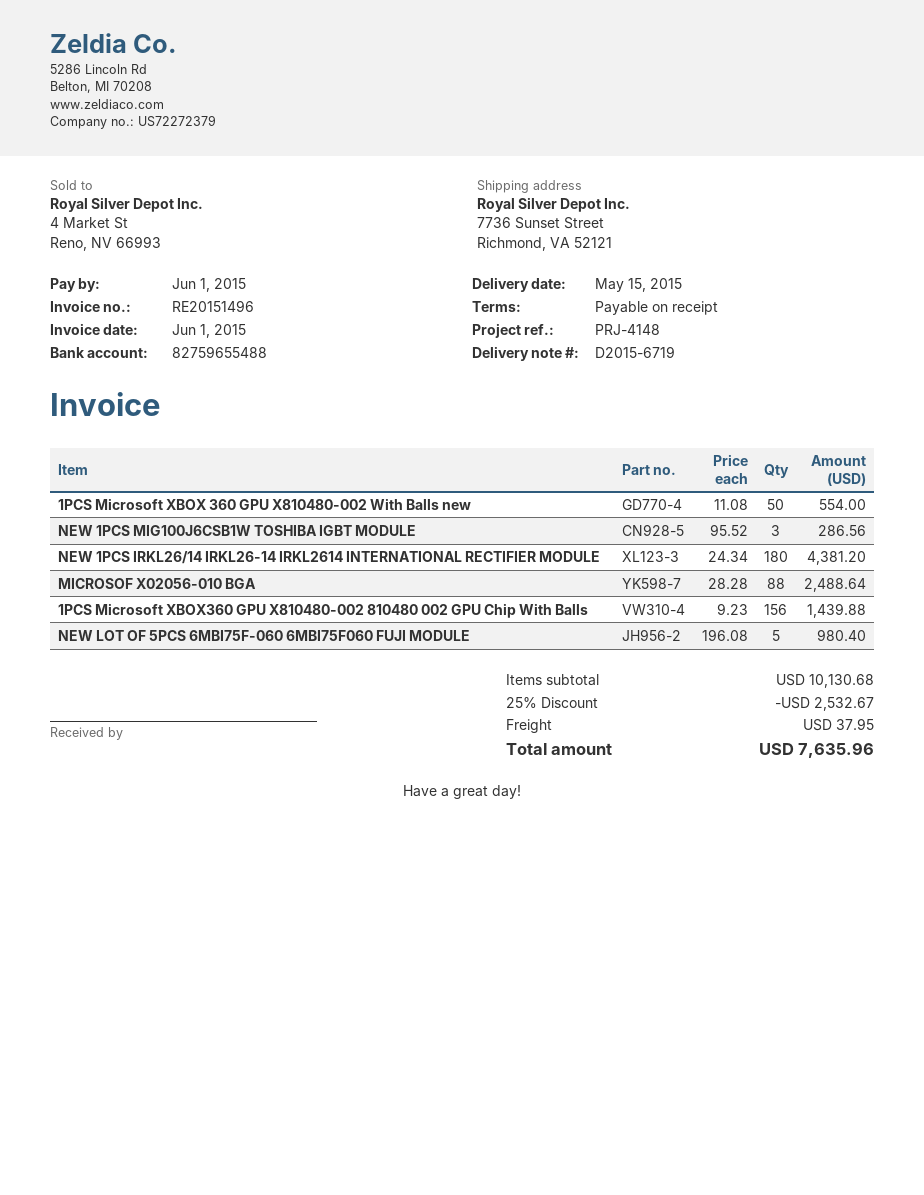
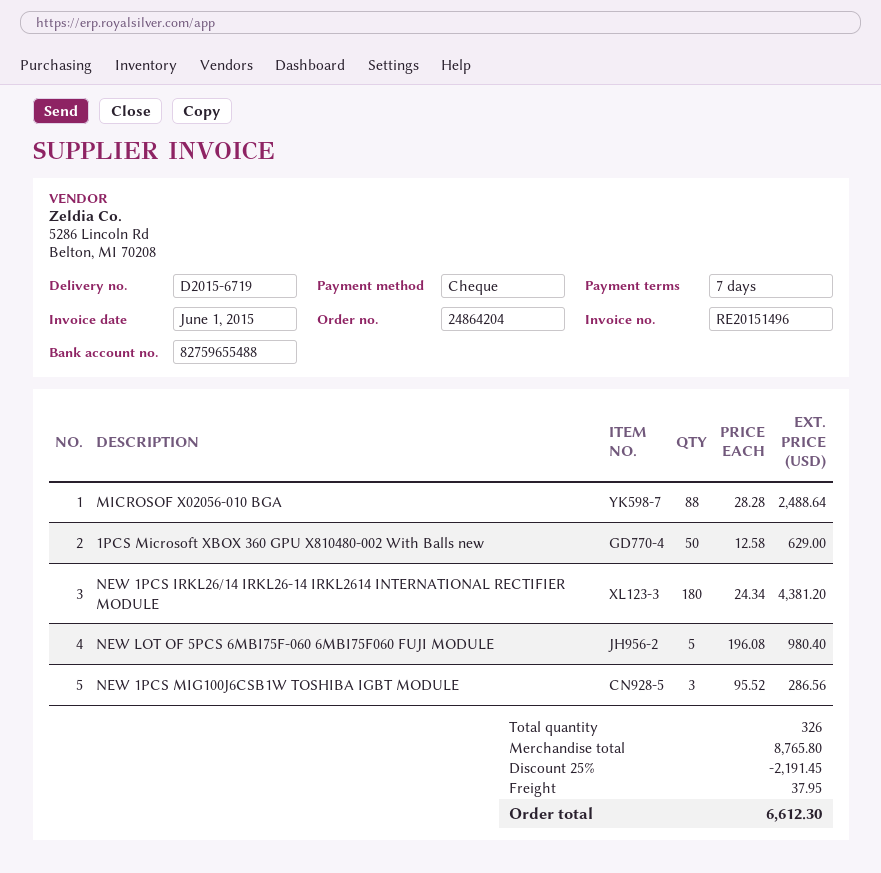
payment terms: on receipt -> 7 days
1PCS Microsoft XBOX 360 GPU X810480-002 With Balls new: 50 x 11.08 = 554.00 -> 50 x 12.58 = 629.00
1PCS Microsoft XBOX360 GPU X810480-002 810480 002 GPU Chip With Balls: 156 x 9.23 = 1439.88 -> none
subtotal: 10130.68 -> 8765.80
discount: 25% = 2532.67 -> 25% = 2191.45
total: 7635.96 -> 6612.30

